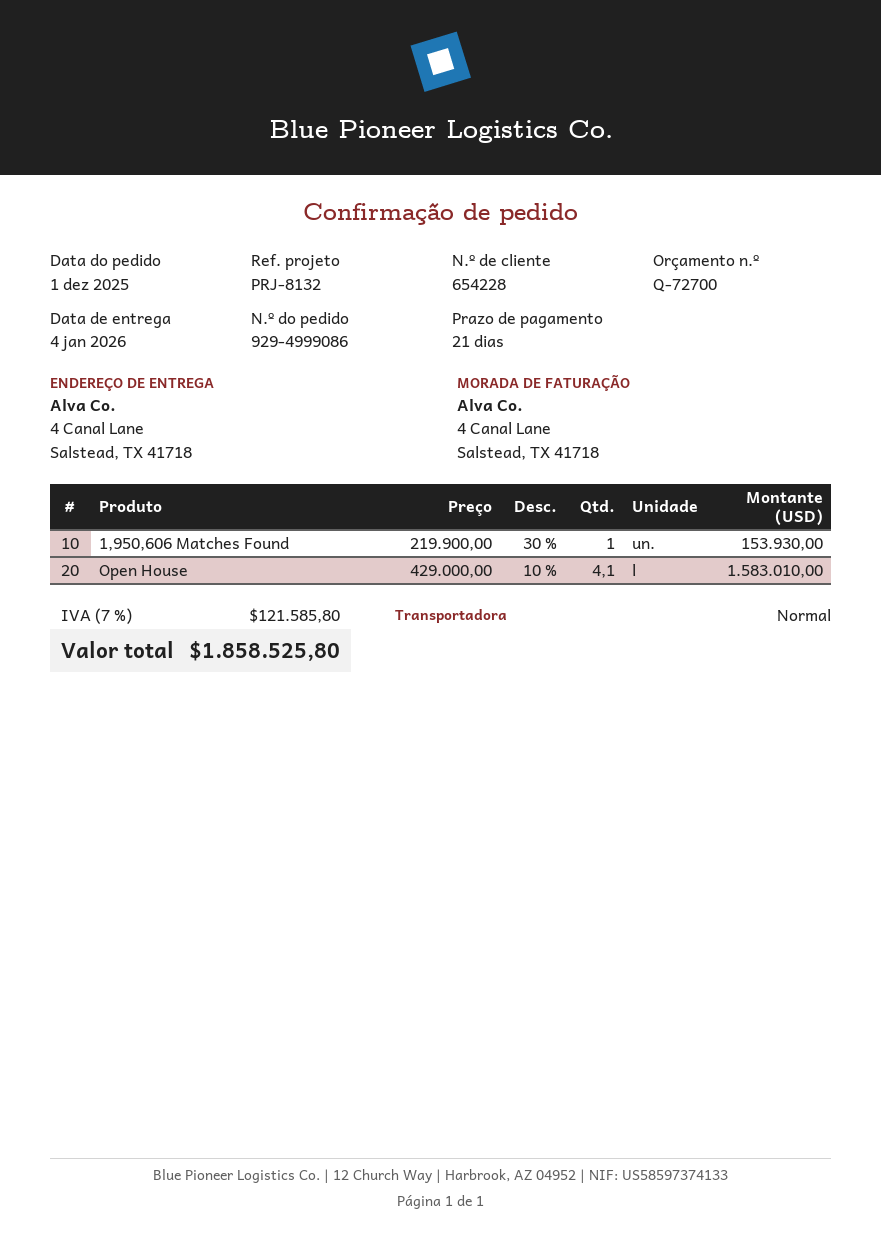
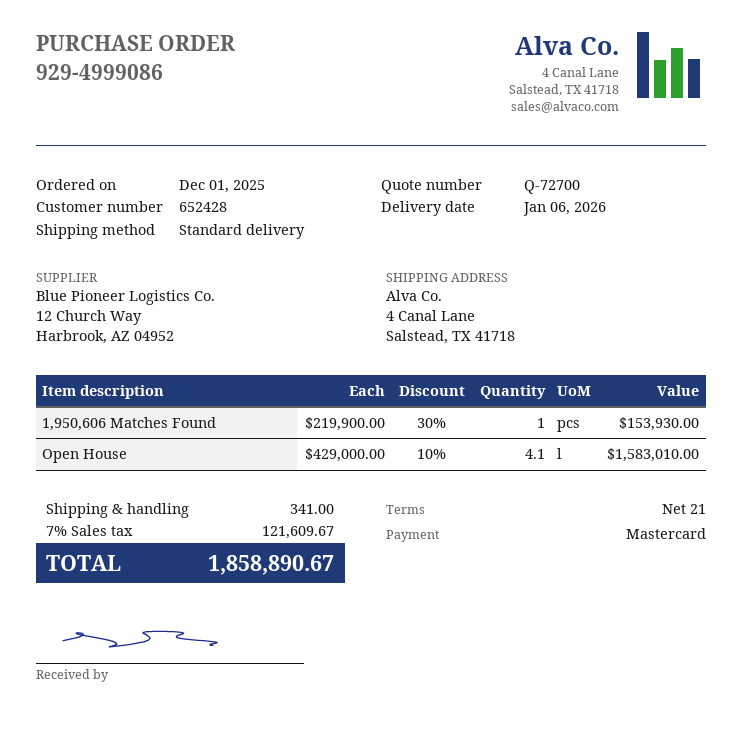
delivery date: 2026-01-04 -> 2026-01-06
customer number: 654228 -> 652428
shipping: none -> 341.00
tax: 7% = 121585.80 -> 7% = 121609.67
total: 1858525.80 -> 1858890.67

